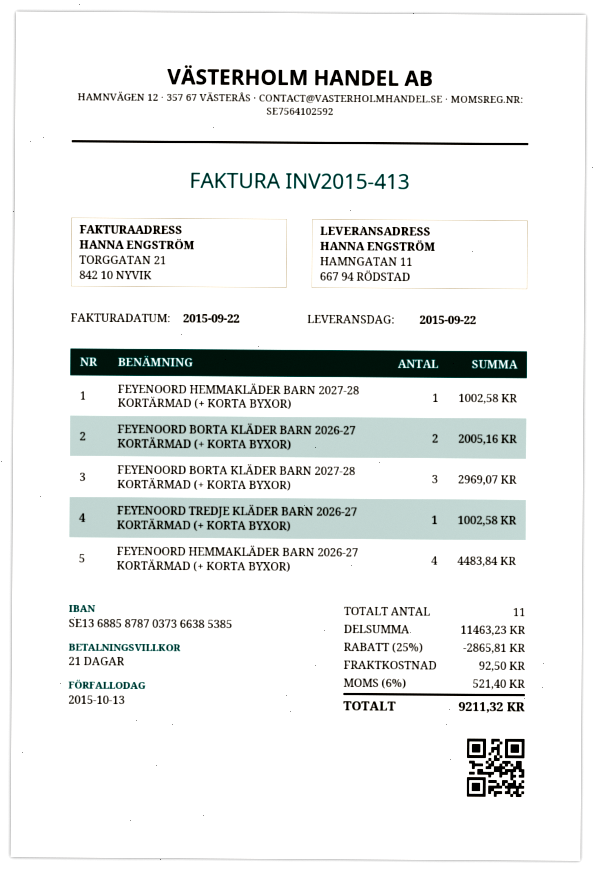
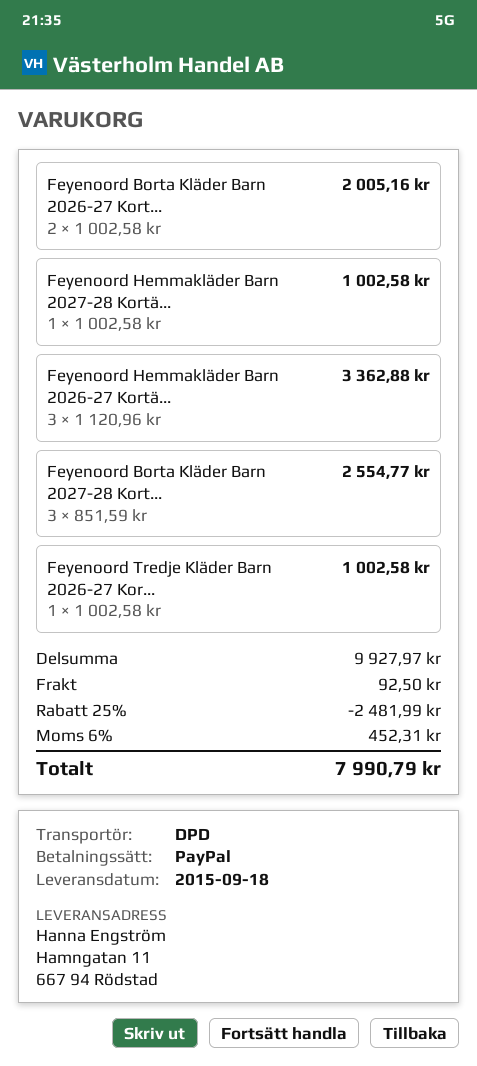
delivery date: 2015-09-22 -> 2015-09-18
FEYENOORD BORTA KLÄDER BARN 2027-28 KORTÄRMAD (+ KORTA BYXOR): 3 for 2969.07 -> 3 for 2554.77
FEYENOORD HEMMAKLÄDER BARN 2026-27 KORTÄRMAD (+ KORTA BYXOR): 4 for 4483.84 -> 3 for 3362.88
subtotal: 11463.23 -> 9927.97
discount: 25% = 2865.81 -> 25% = 2481.99
tax: 6% = 521.40 -> 6% = 452.31
total: 9211.32 -> 7990.79

